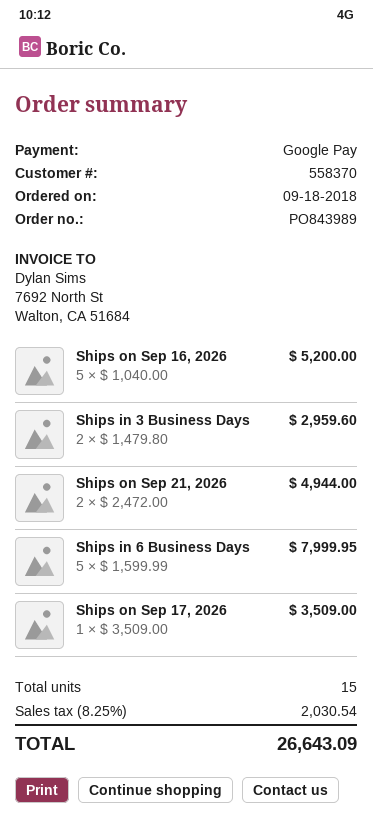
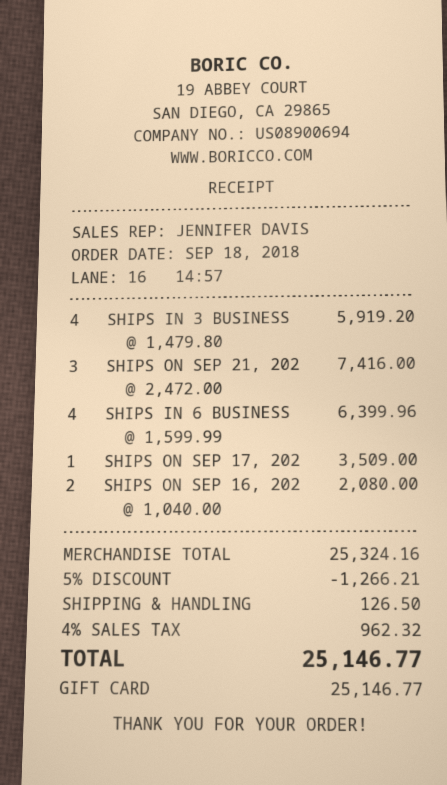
payment method: Google Pay -> gift card
Ships on Sep 16, 2026: 5 x 1040.00 = 5200.00 -> 2 x 1040.00 = 2080.00
Ships in 3 Business Days: 2 x 1479.80 = 2959.60 -> 4 x 1479.80 = 5919.20
Ships on Sep 21, 2026: 2 x 2472.00 = 4944.00 -> 3 x 2472.00 = 7416.00
Ships in 6 Business Days: 5 x 1599.99 = 7999.95 -> 4 x 1599.99 = 6399.96
discount: none -> 5% = 1266.21
shipping: none -> 126.50
tax: 8.25% = 2030.54 -> 4% = 962.32
total: 26643.09 -> 25146.77

